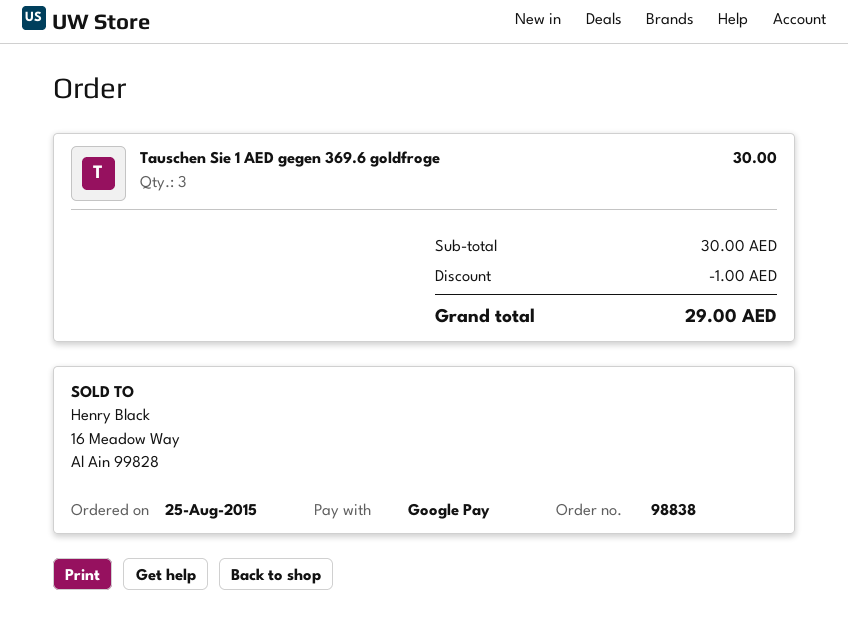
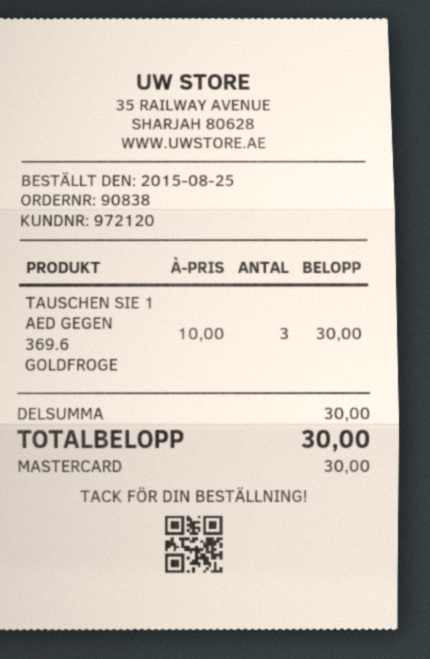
order number: 98838 -> 90838
payment method: Google Pay -> Mastercard
discount: 1.00 -> none
total: 29.00 -> 30.00

